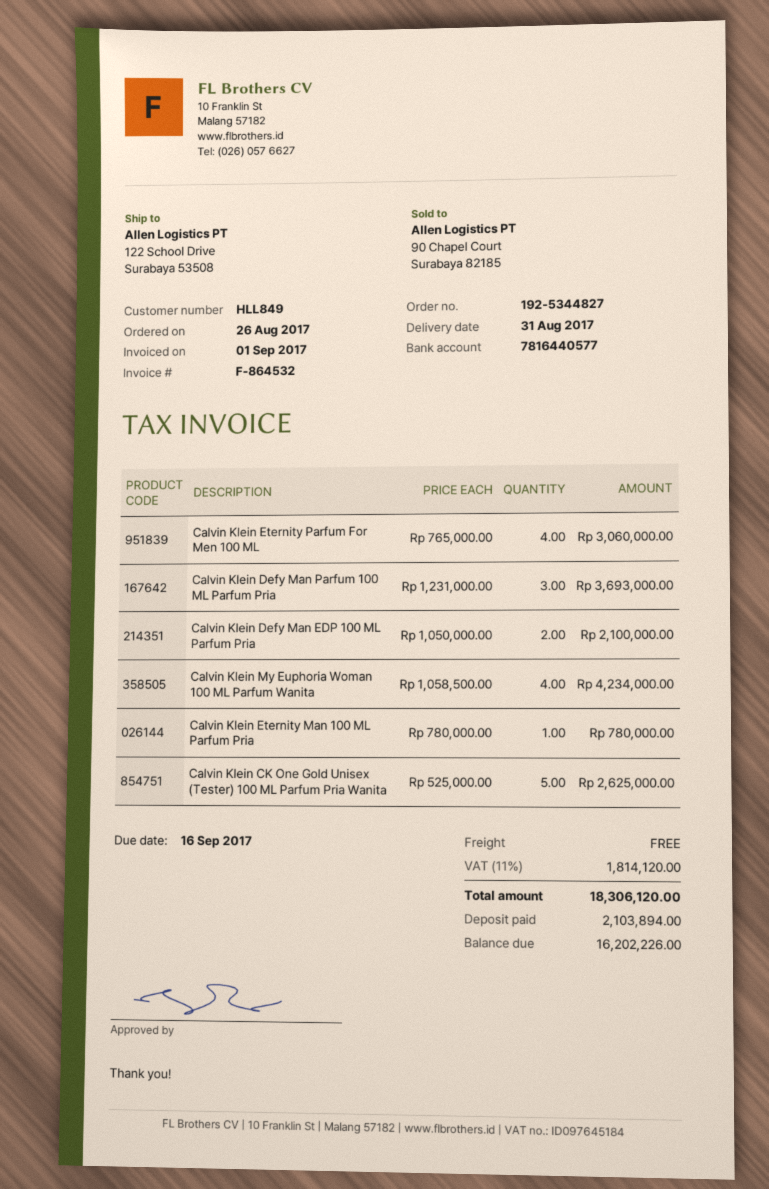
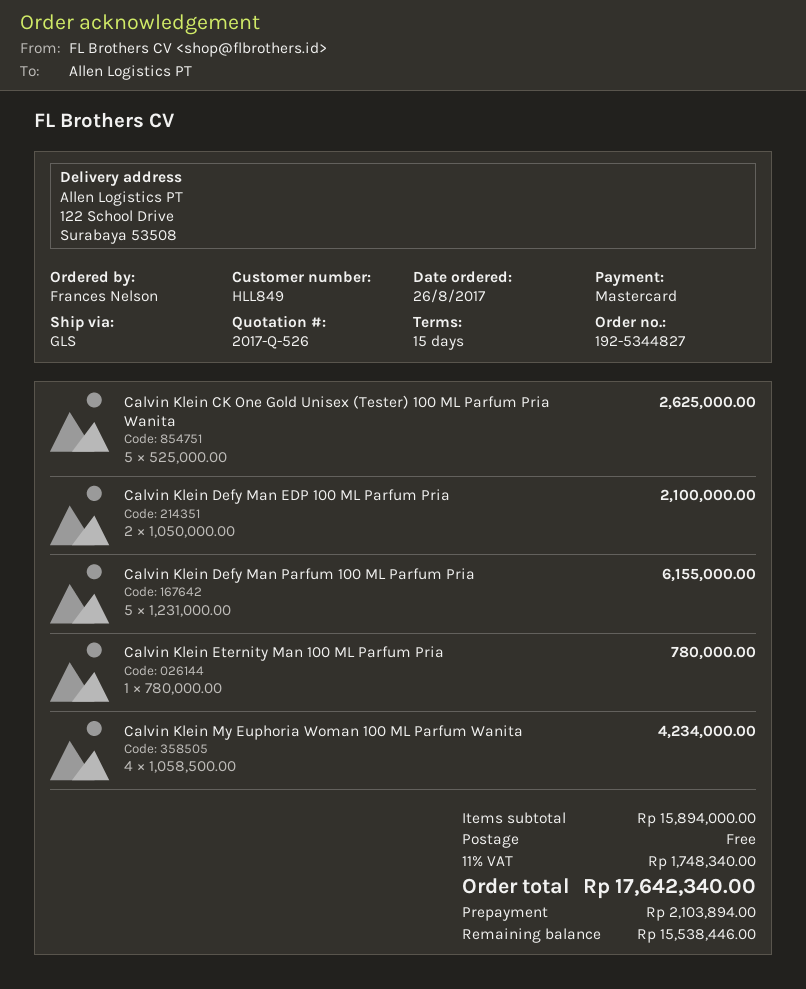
Calvin Klein Eternity Parfum For Men 100 ML: 4 x 765000.00 = 3060000.00 -> none
Calvin Klein Defy Man Parfum 100 ML Parfum Pria: 3 x 1231000.00 = 3693000.00 -> 5 x 1231000.00 = 6155000.00
tax: 11% = 1814120.00 -> 11% = 1748340.00
total: 18306120.00 -> 17642340.00
balance: 16202226.00 -> 15538446.00

